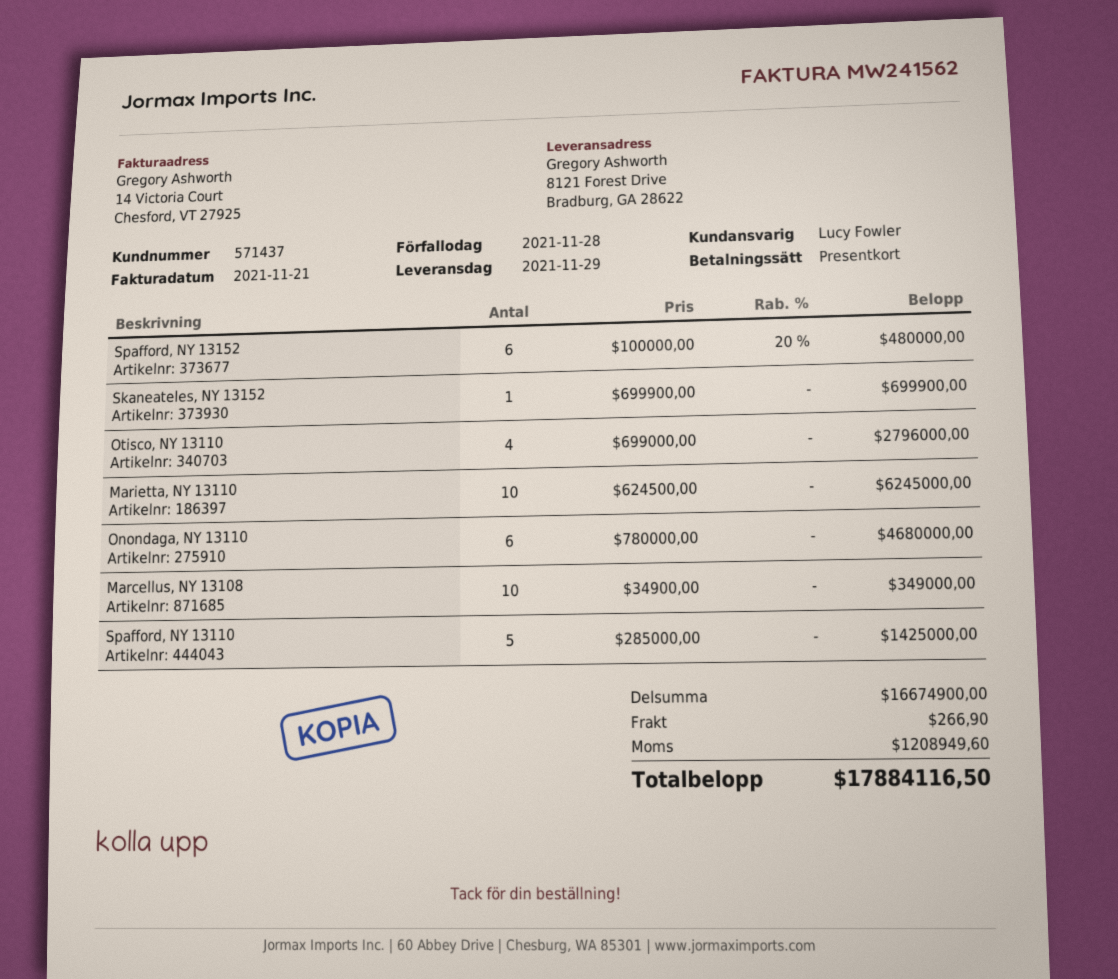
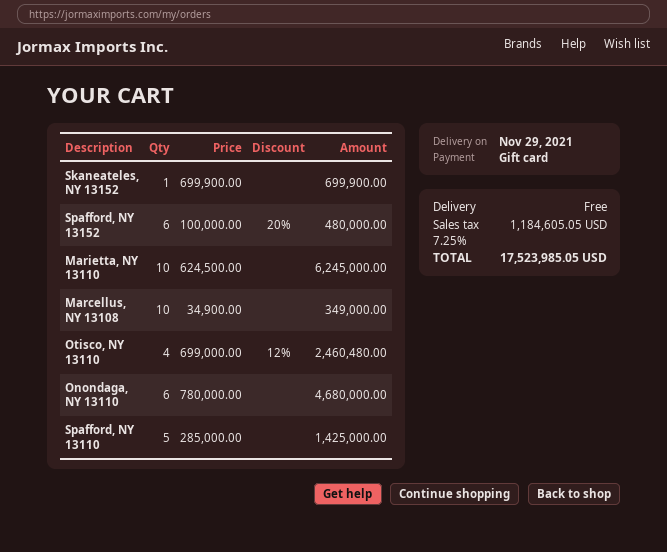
Otisco, NY 13110: 4 x 699000.00 = 2796000.00 -> 4 x 699000.00 - 12% = 2460480.00
shipping: 266.90 -> 0.00
tax: 1208949.60 -> 1184605.05
total: 17884116.50 -> 17523985.05

